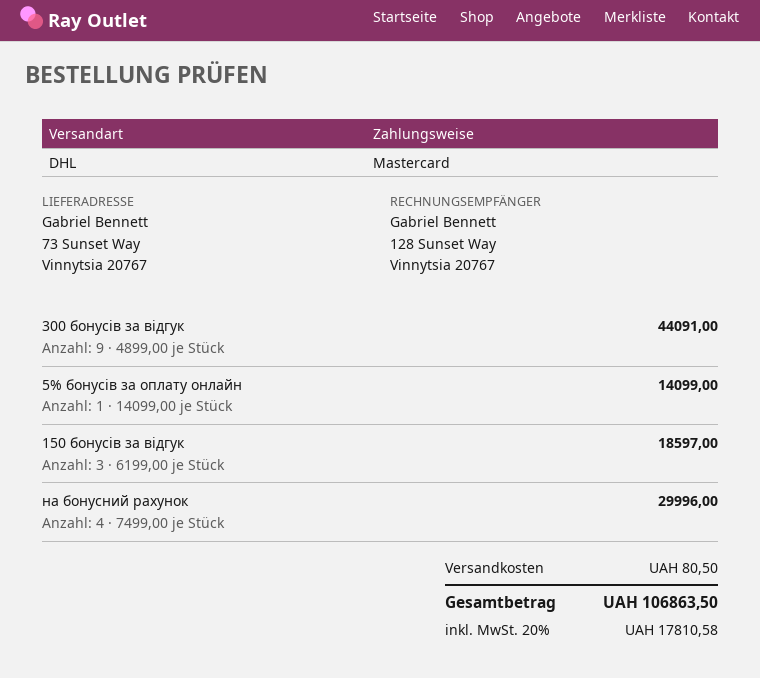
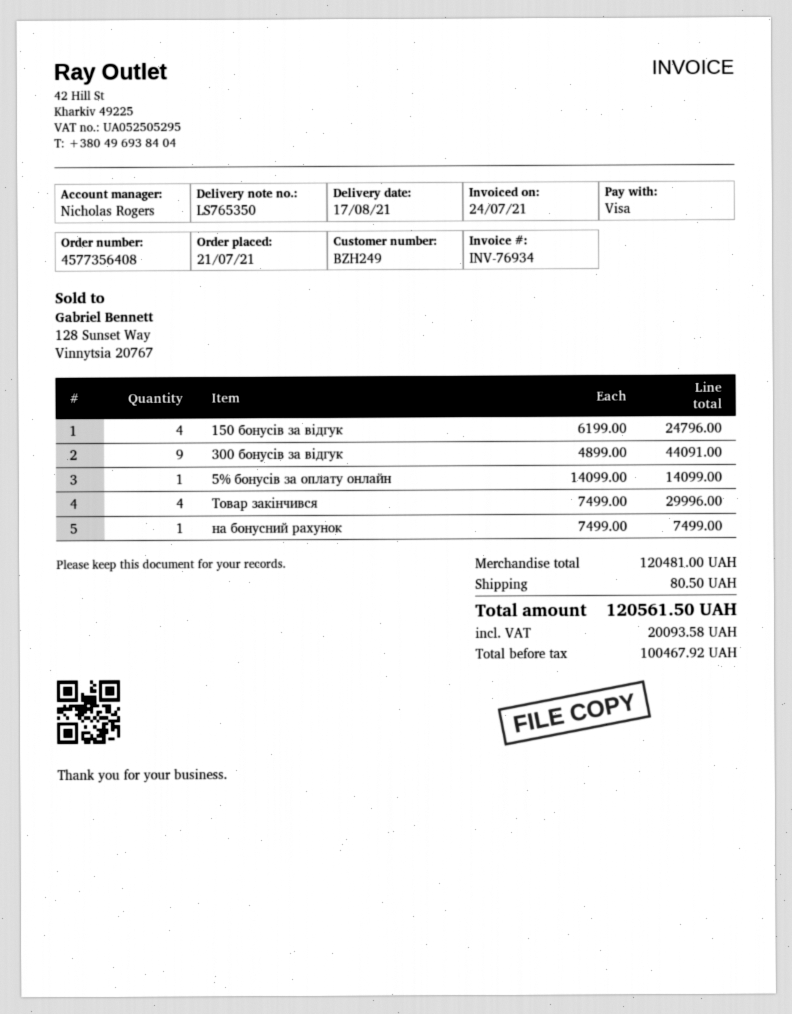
payment method: Mastercard -> Visa
150 бонусів за відгук: 3 x 6199.00 = 18597.00 -> 4 x 6199.00 = 24796.00
на бонусний рахунок: 4 x 7499.00 = 29996.00 -> 1 x 7499.00 = 7499.00
Товар закінчився: none -> 4 x 7499.00 = 29996.00
tax: 17810.58 -> 20093.58
total: 106863.50 -> 120561.50

